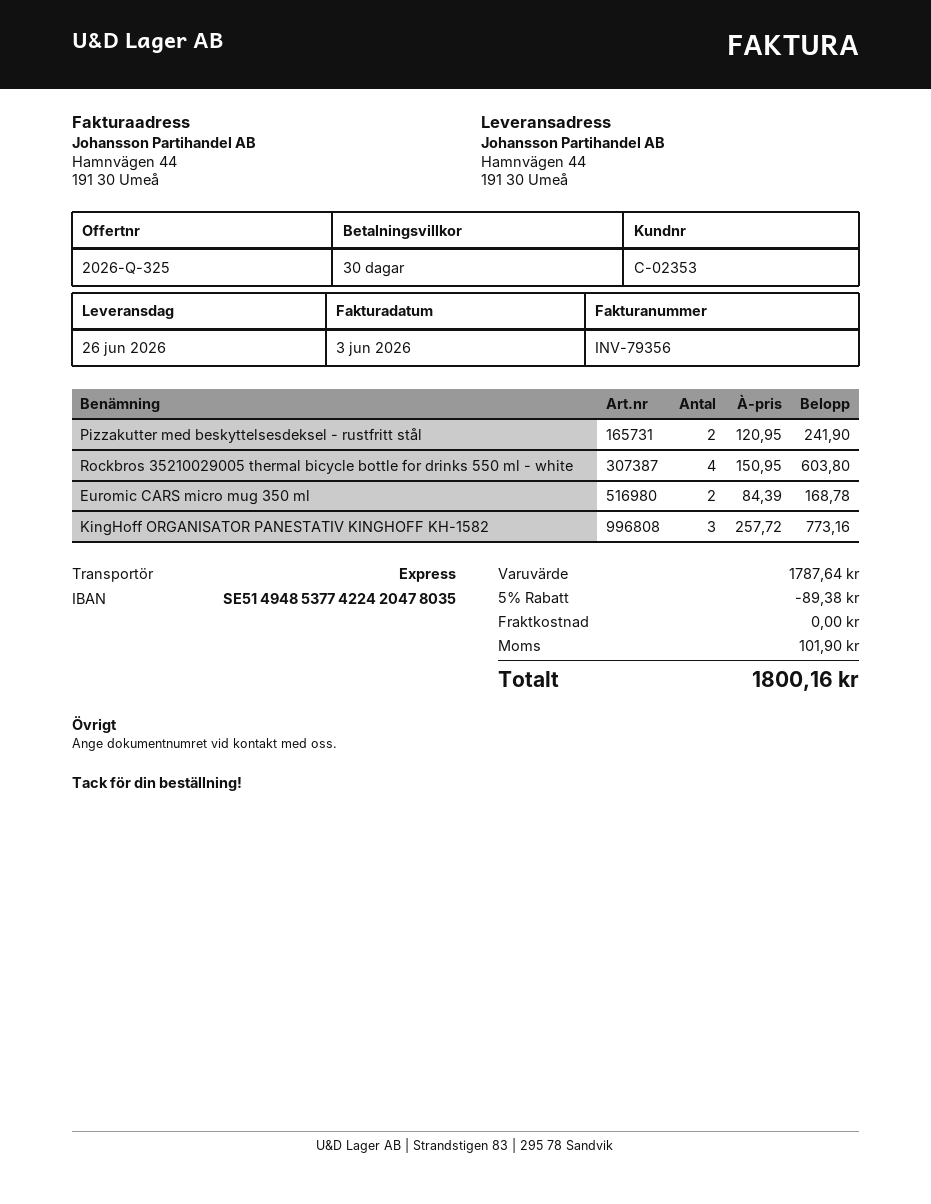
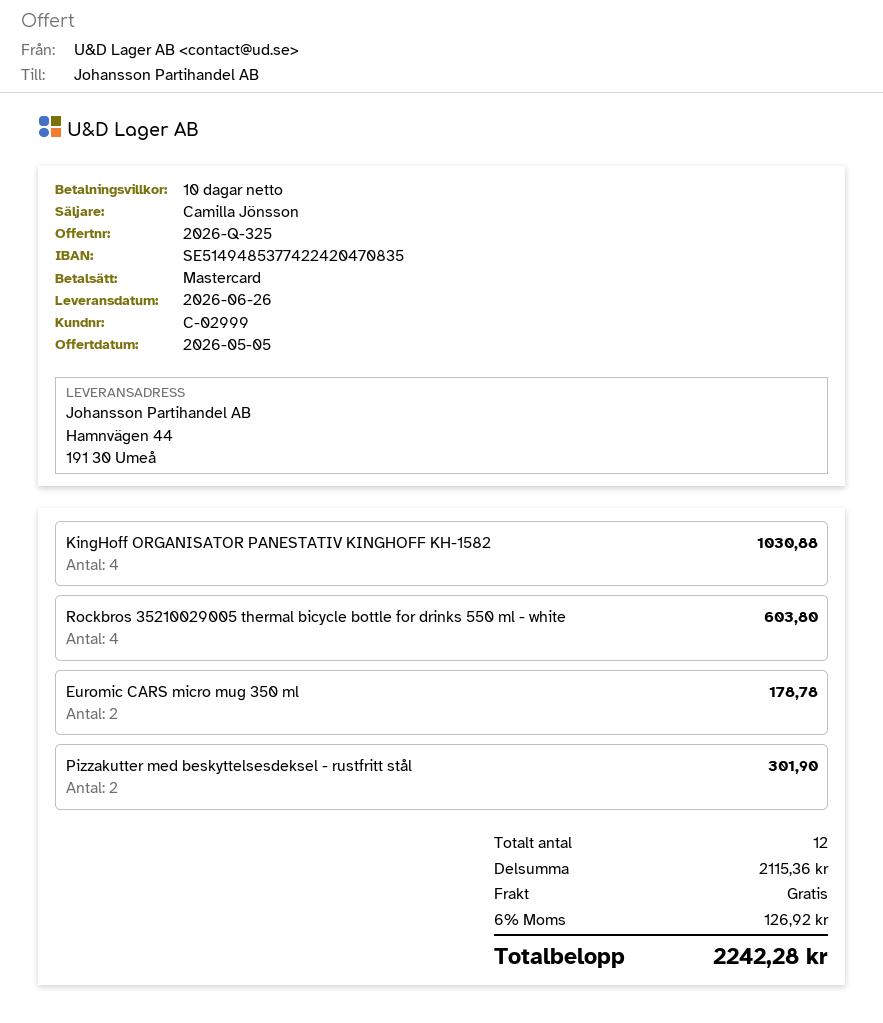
payment terms: 30 days -> 10 days
customer number: C-02353 -> C-02999
bank account: SE5149485377422420478035 -> SE5149485377422420470835
Pizzakutter med beskyttelsesdeksel - rustfritt stål: 2 for 241.90 -> 2 for 301.90
Euromic CARS micro mug 350 ml: 2 for 168.78 -> 2 for 178.78
KingHoff ORGANISATOR PANESTATIV KINGHOFF KH-1582: 3 for 773.16 -> 4 for 1030.88
subtotal: 1787.64 -> 2115.36
discount: 5% = 89.38 -> none
tax: 101.90 -> 126.92
total: 1800.16 -> 2242.28

